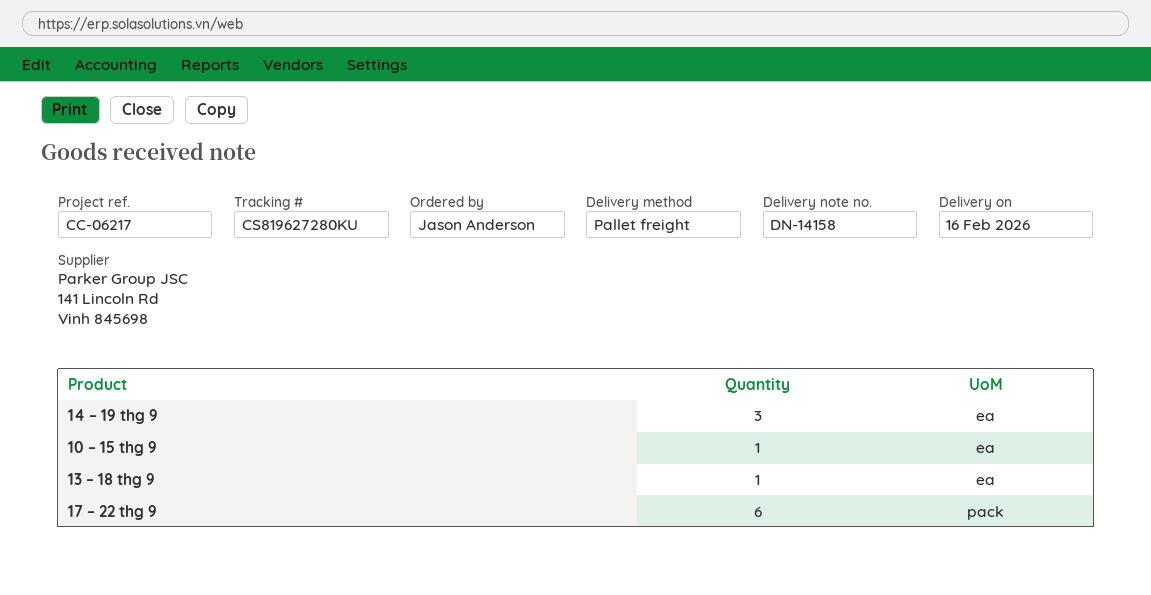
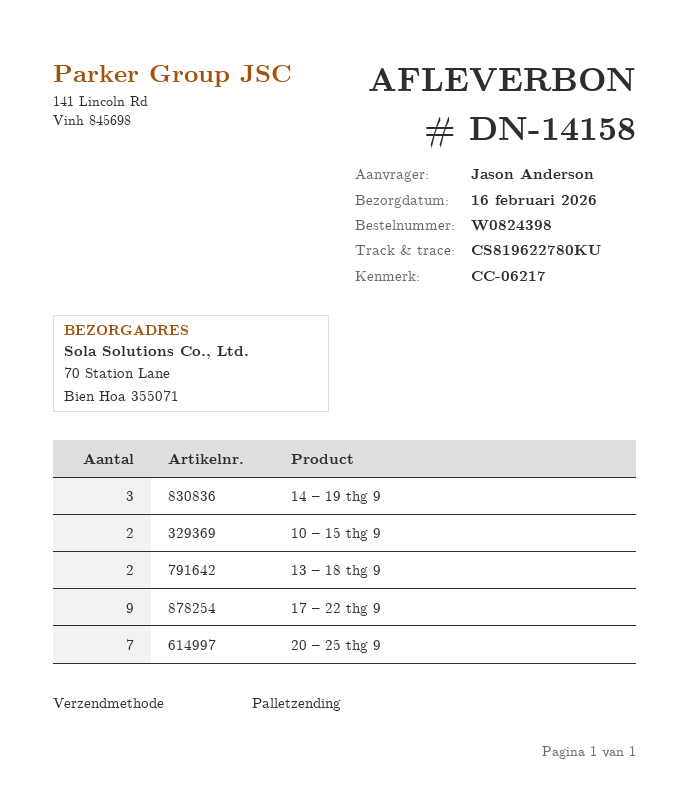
tracking number: CS819627280KU -> CS819622780KU
10 – 15 thg 9: 1 -> 2
13 – 18 thg 9: 1 -> 2
17 – 22 thg 9: 6 -> 9
20 – 25 thg 9: none -> 7

